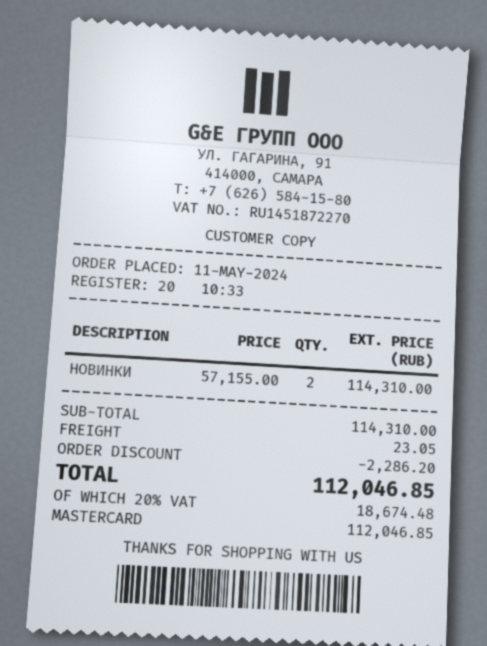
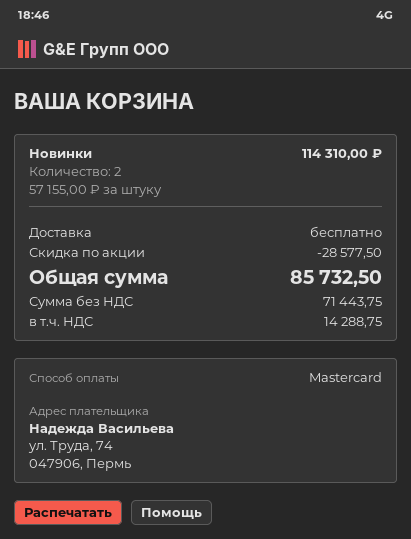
discount: 2286.20 -> 28577.50
shipping: 23.05 -> 0.00
tax: 18674.48 -> 14288.75
total: 112046.85 -> 85732.50

